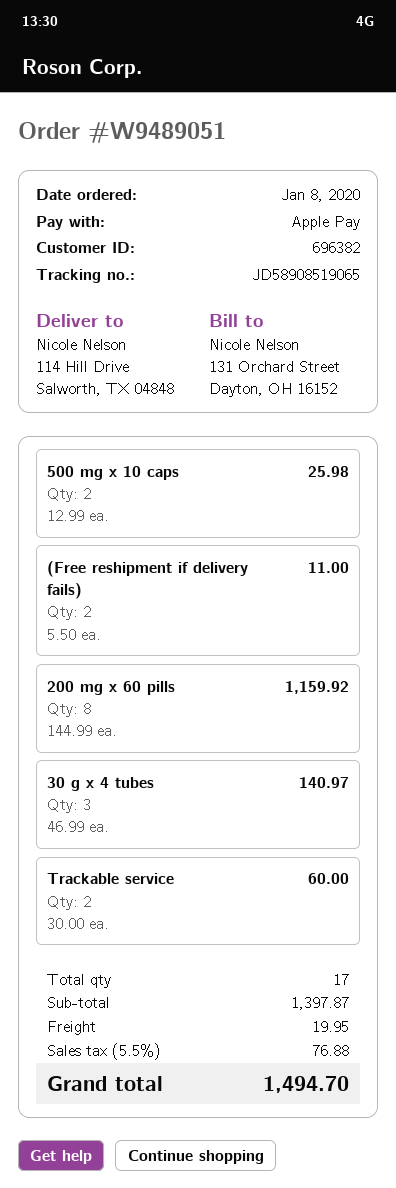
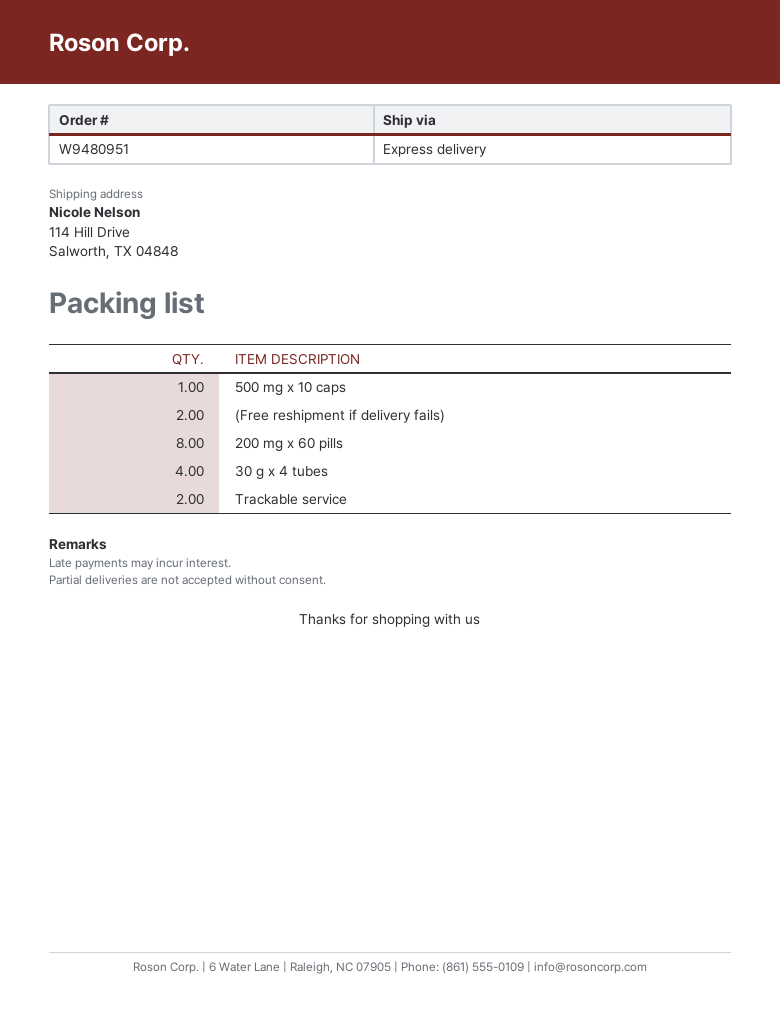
order number: W9489051 -> W9480951
500 mg x 10 caps: 2 -> 1
30 g x 4 tubes: 3 -> 4

